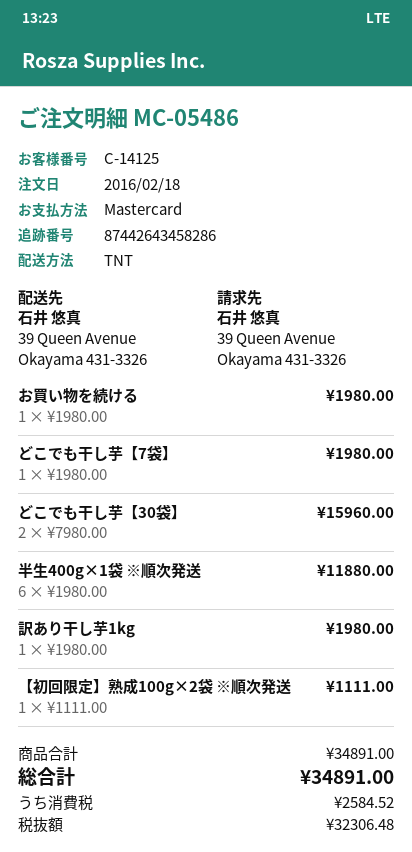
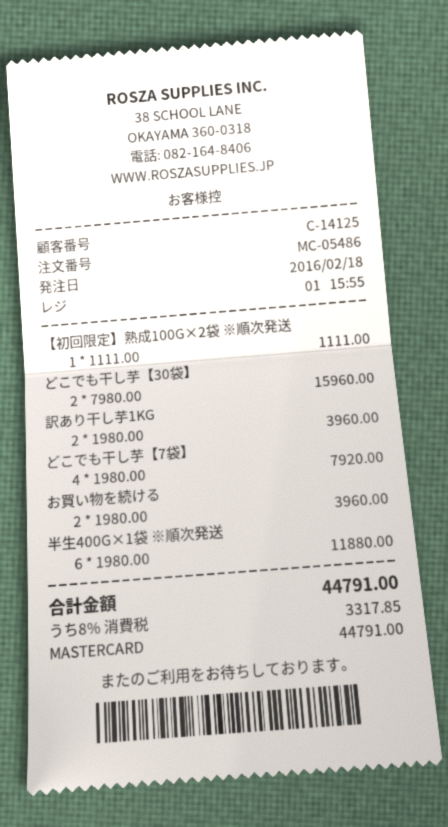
お買い物を続ける: 1 x 1980.00 = 1980.00 -> 2 x 1980.00 = 3960.00
どこでも干し芋【7袋】: 1 x 1980.00 = 1980.00 -> 4 x 1980.00 = 7920.00
訳あり干し芋1kg: 1 x 1980.00 = 1980.00 -> 2 x 1980.00 = 3960.00
tax: 2584.52 -> 3317.85
total: 34891.00 -> 44791.00

